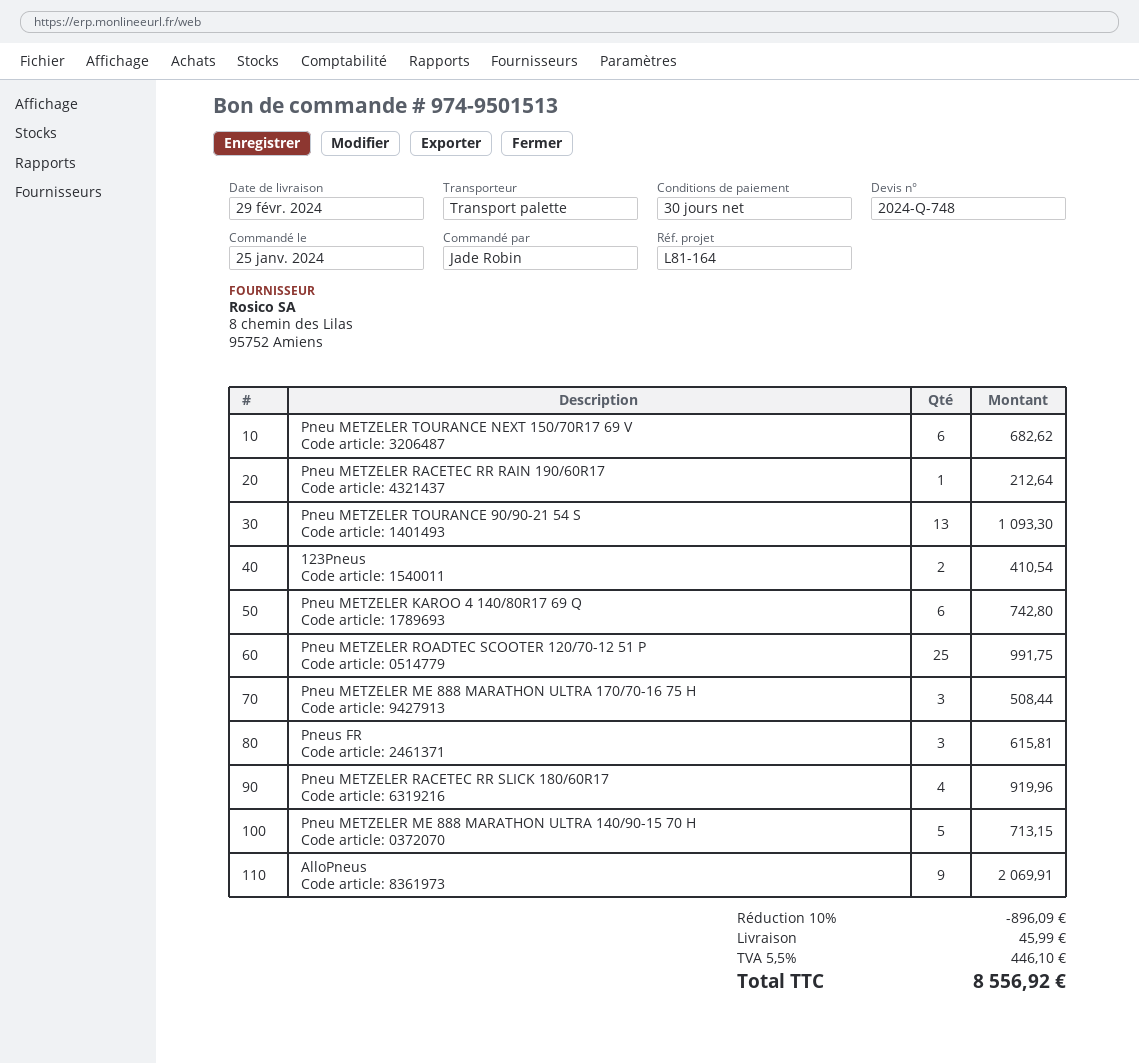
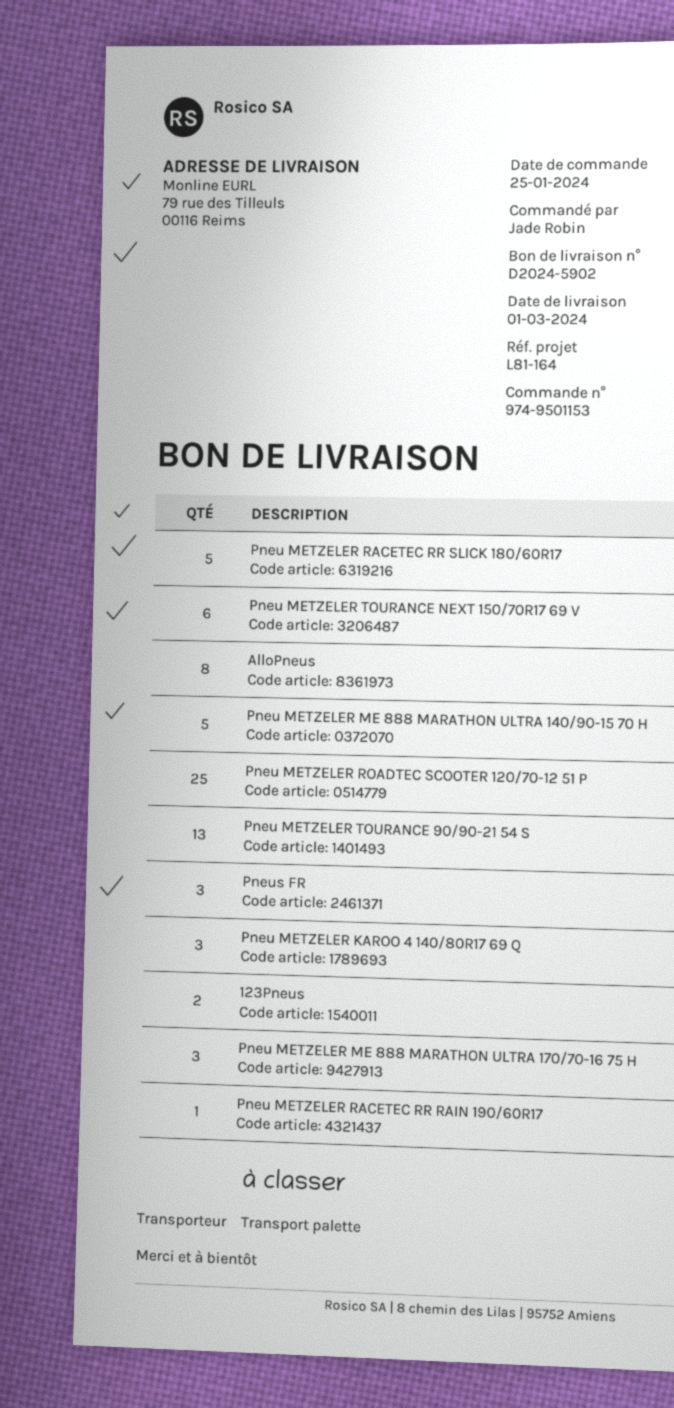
order number: 974-9501513 -> 974-9501153
delivery date: 2024-02-29 -> 2024-03-01
Pneu METZELER KAROO 4 140/80R17 69 Q: 6 -> 3
Pneu METZELER RACETEC RR SLICK 180/60R17: 4 -> 5
AlloPneus: 9 -> 8

